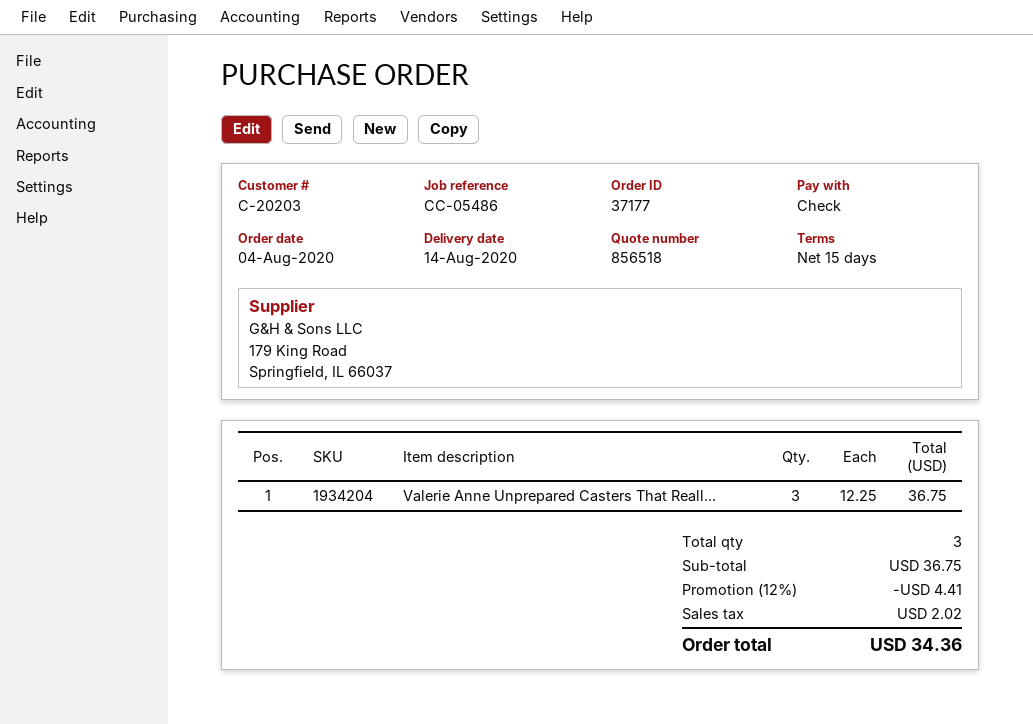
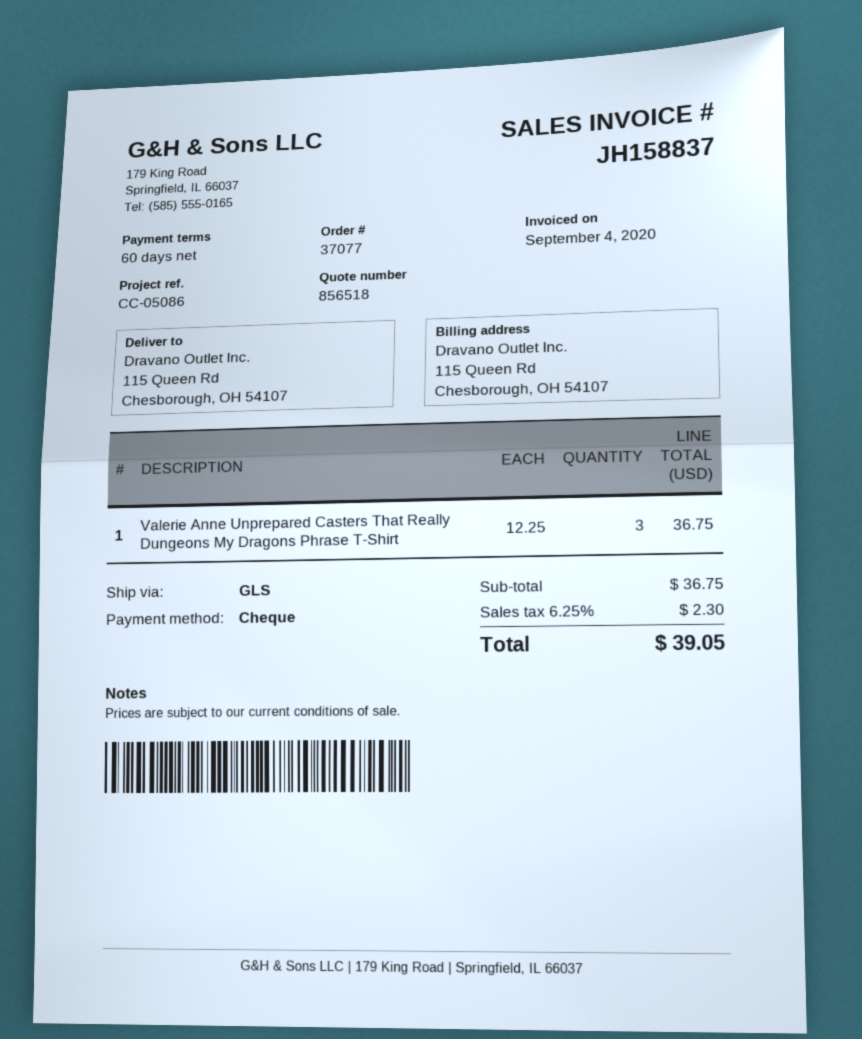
order number: 37177 -> 37077
payment terms: 15 days -> 60 days
reference: CC-05486 -> CC-05086
discount: 12% = 4.41 -> none
tax: 2.02 -> 2.30
total: 34.36 -> 39.05

